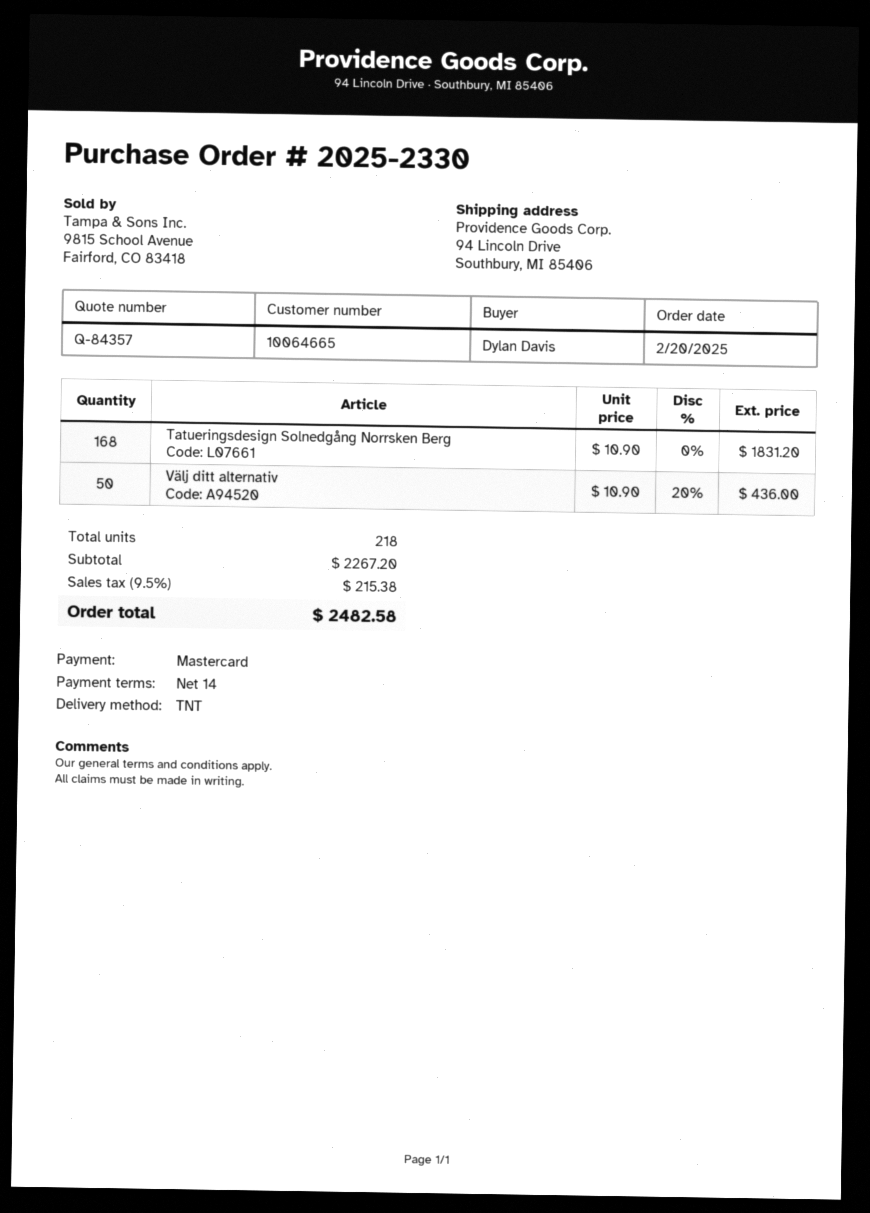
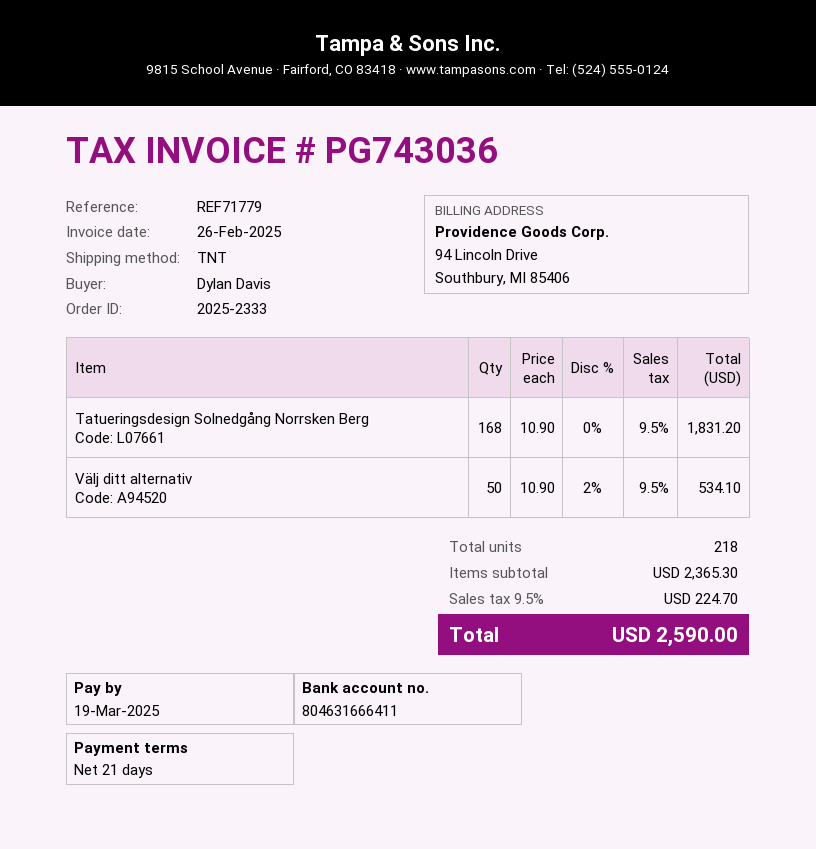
order number: 2025-2330 -> 2025-2333
payment terms: 14 days -> 21 days
Välj ditt alternativ: 50 x 10.90 - 20% = 436.00 -> 50 x 10.90 - 2% = 534.10
subtotal: 2267.20 -> 2365.30
tax: 9.5% = 215.38 -> 9.5% = 224.70
total: 2482.58 -> 2590.00

